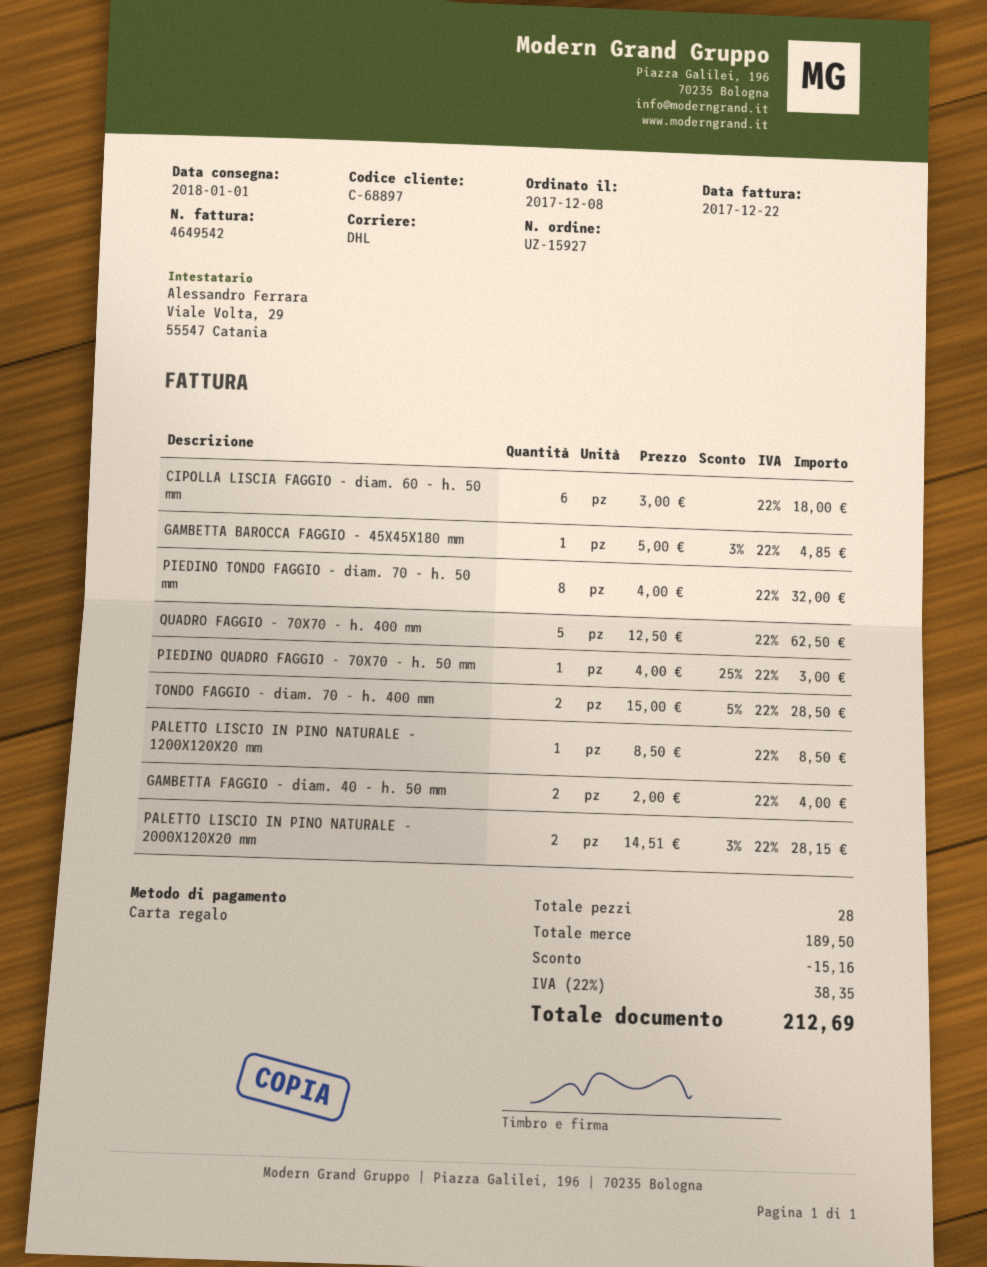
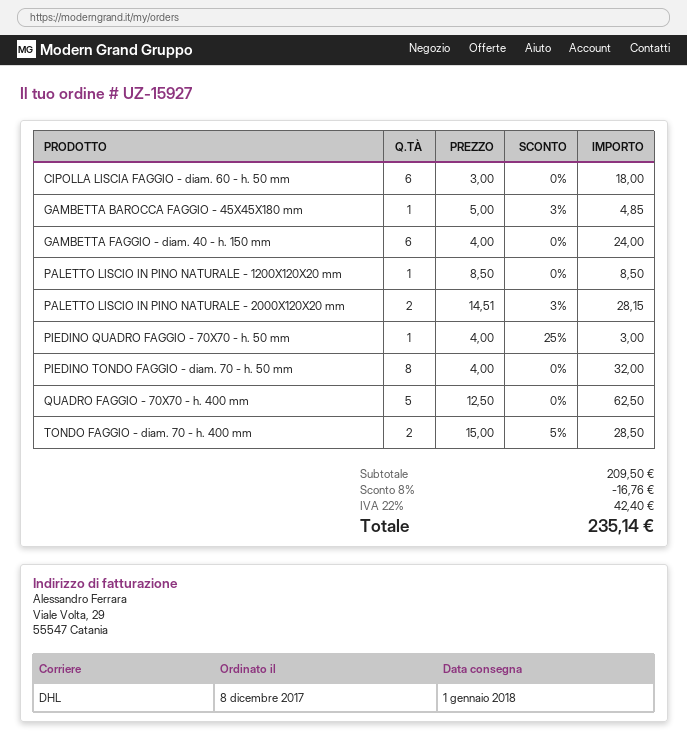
GAMBETTA FAGGIO - diam. 40 - h. 50 mm: 2 x 2.00 = 4.00 -> none
GAMBETTA FAGGIO - diam. 40 - h. 150 mm: none -> 6 x 4.00 = 24.00
subtotal: 189.50 -> 209.50
discount: 15.16 -> 16.76
tax: 22% = 38.35 -> 22% = 42.40
total: 212.69 -> 235.14

